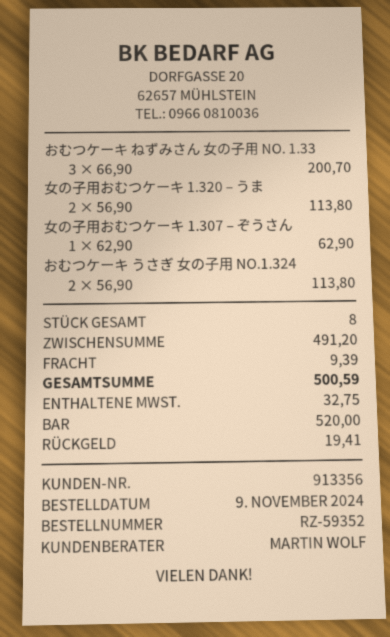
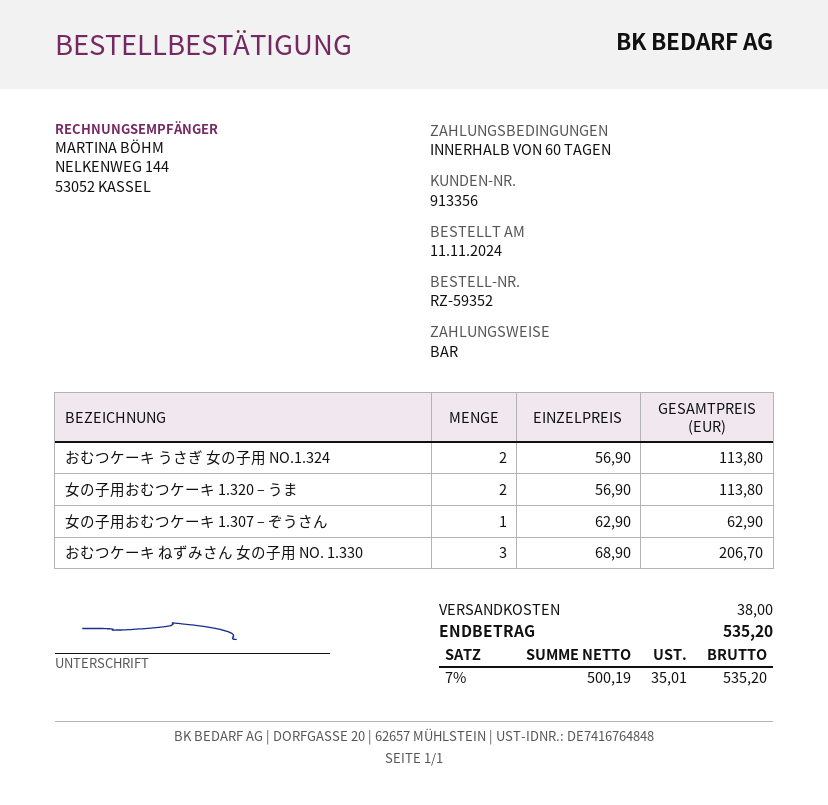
order date: 2024-11-09 -> 2024-11-11
おむつケーキ ねずみさん 女の子用 NO. 1.33: 3 x 66.90 = 200.70 -> 3 x 68.90 = 206.70
shipping: 9.39 -> 38.00
tax: 32.75 -> 35.01
total: 500.59 -> 535.20

